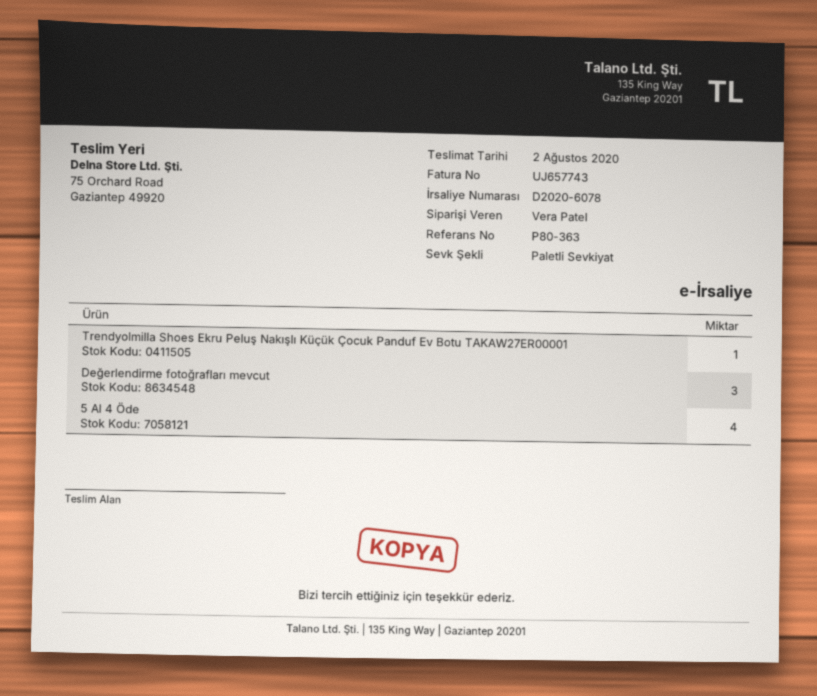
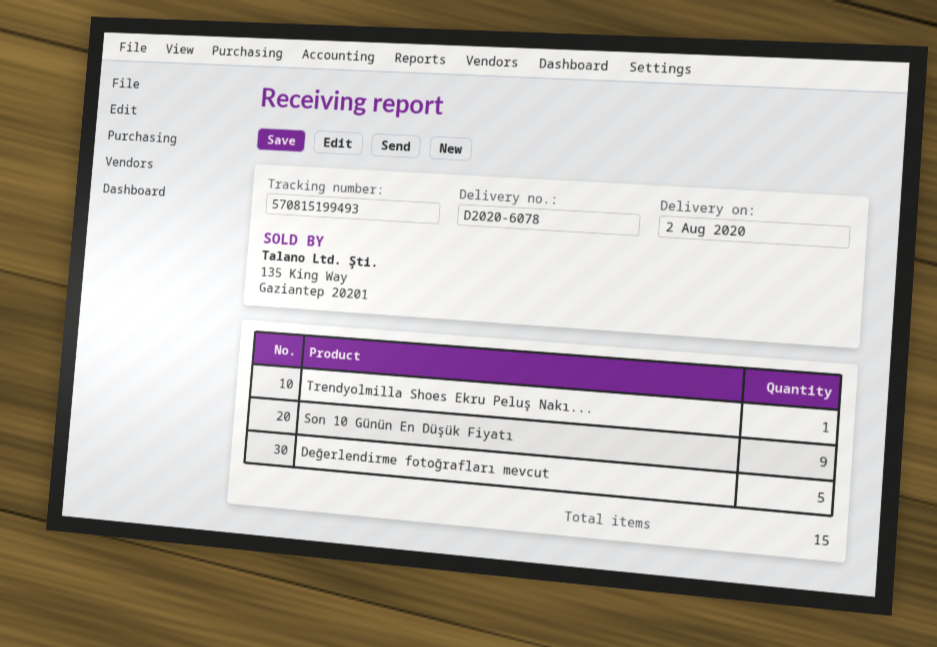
Değerlendirme fotoğrafları mevcut: 3 -> 5
5 Al 4 Öde: 4 -> none
Son 10 Günün En Düşük Fiyatı: none -> 9

